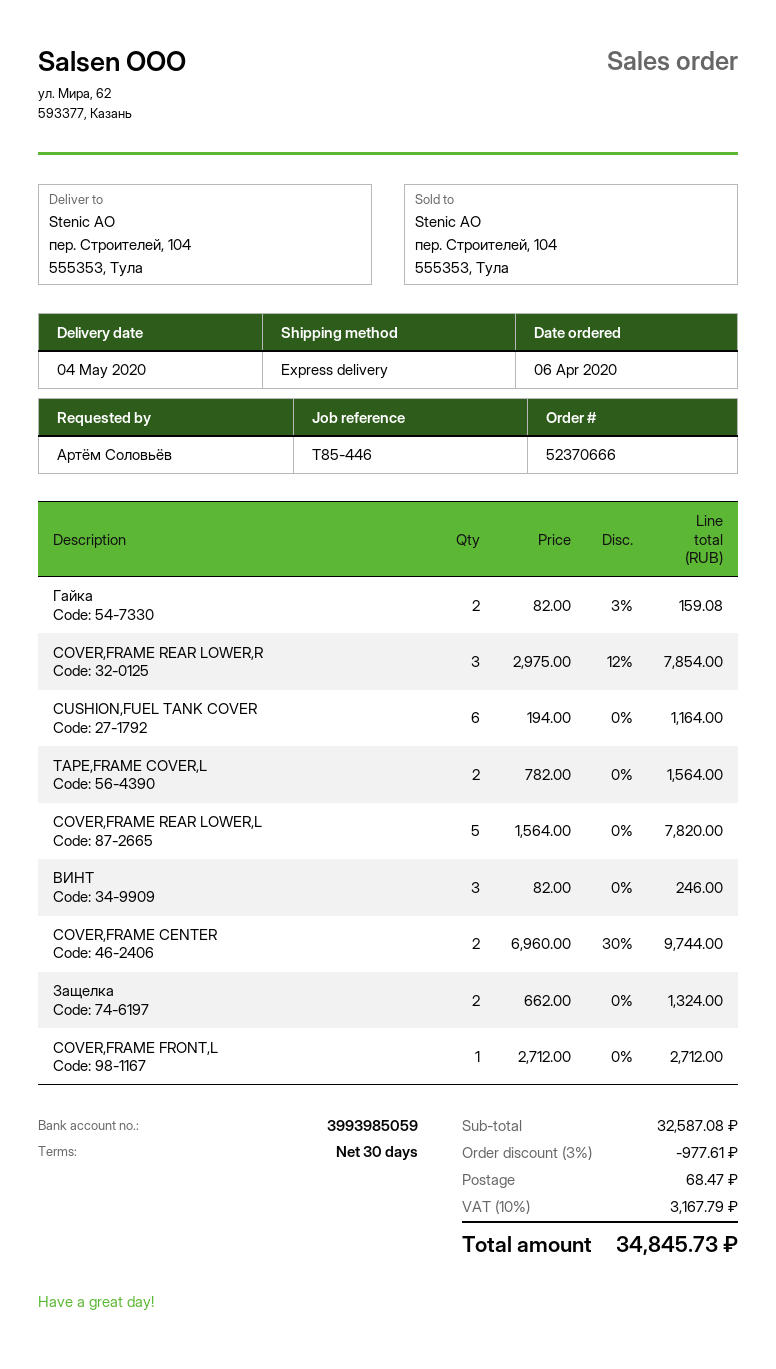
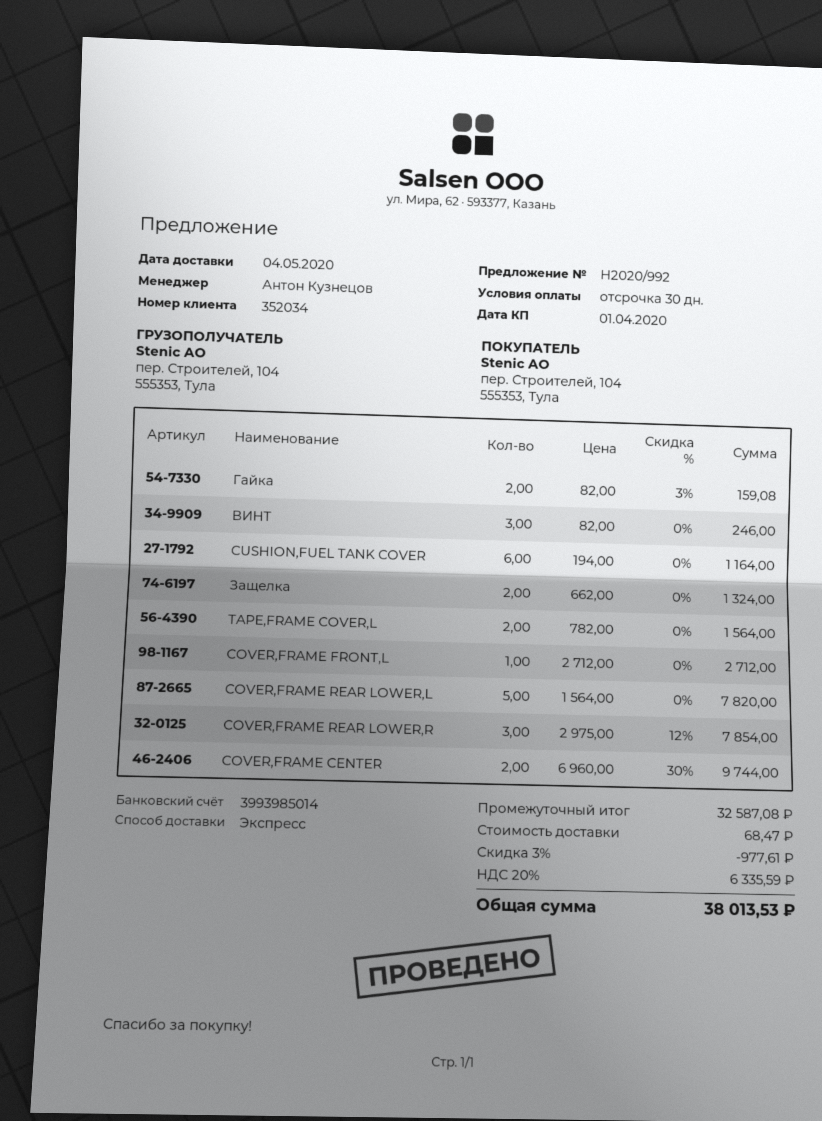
bank account: 3993985059 -> 3993985014
tax: 10% = 3167.79 -> 20% = 6335.59
total: 34845.73 -> 38013.53

